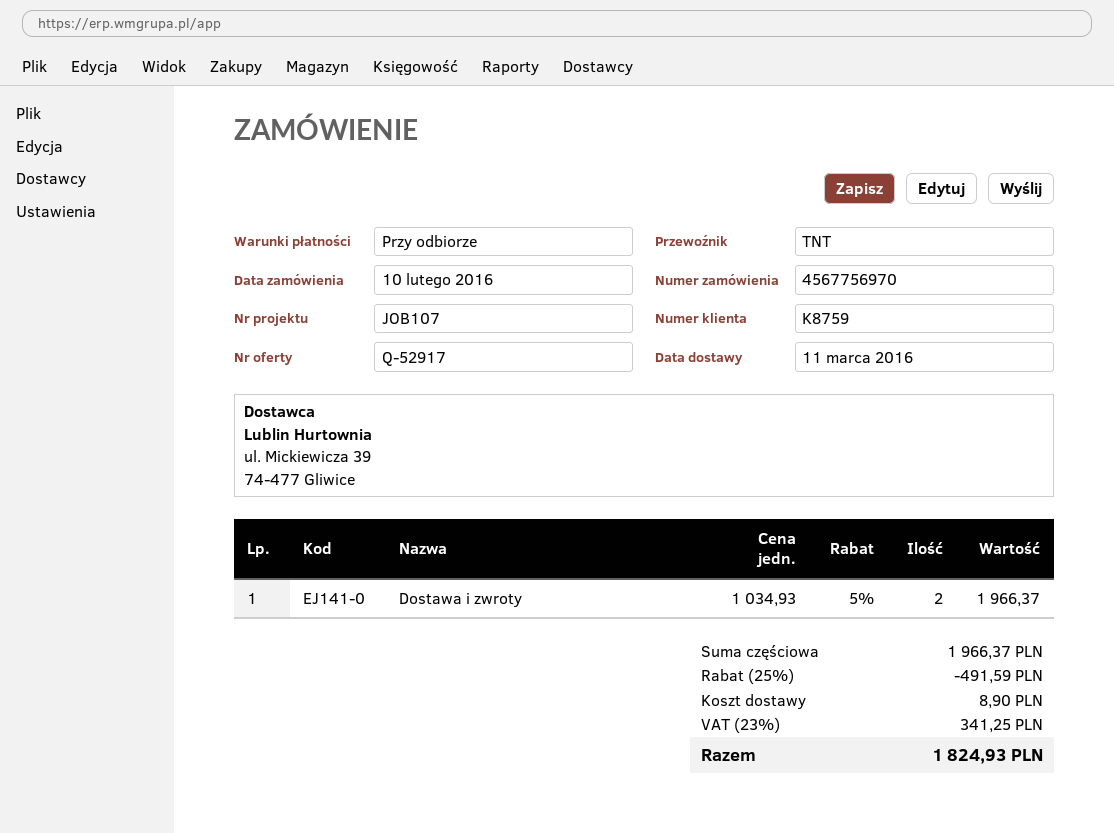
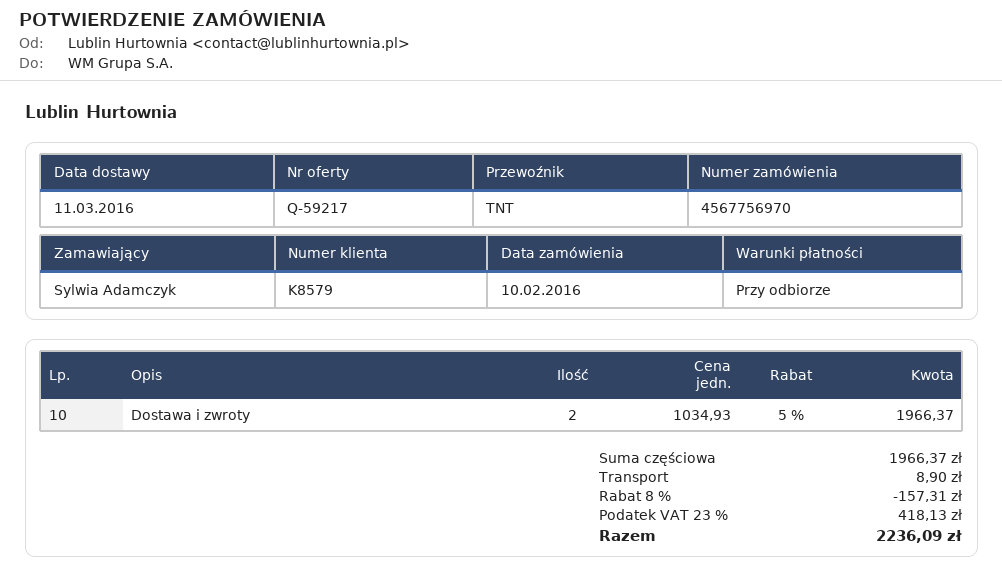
quote number: Q-52917 -> Q-59217
customer number: K8759 -> K8579
discount: 25% = 491.59 -> 8% = 157.31
tax: 23% = 341.25 -> 23% = 418.13
total: 1824.93 -> 2236.09

